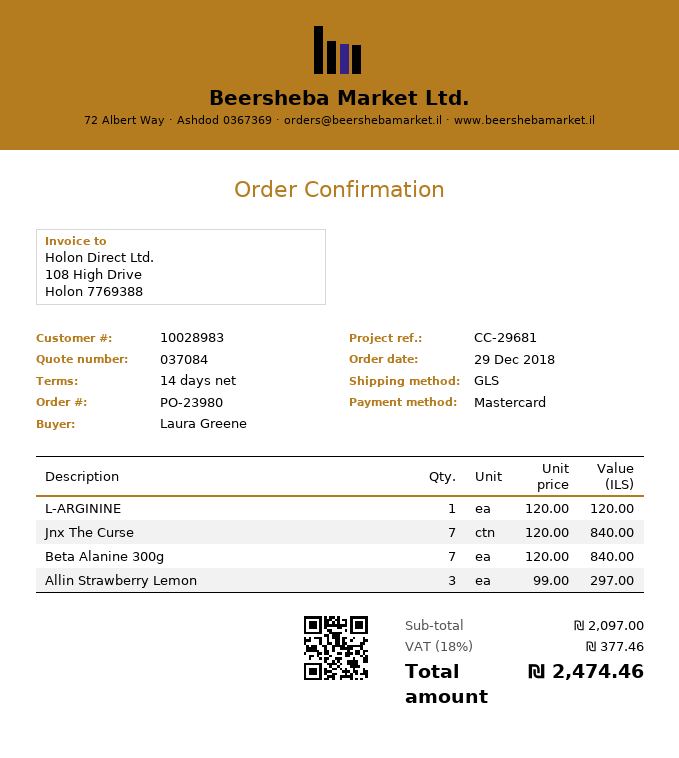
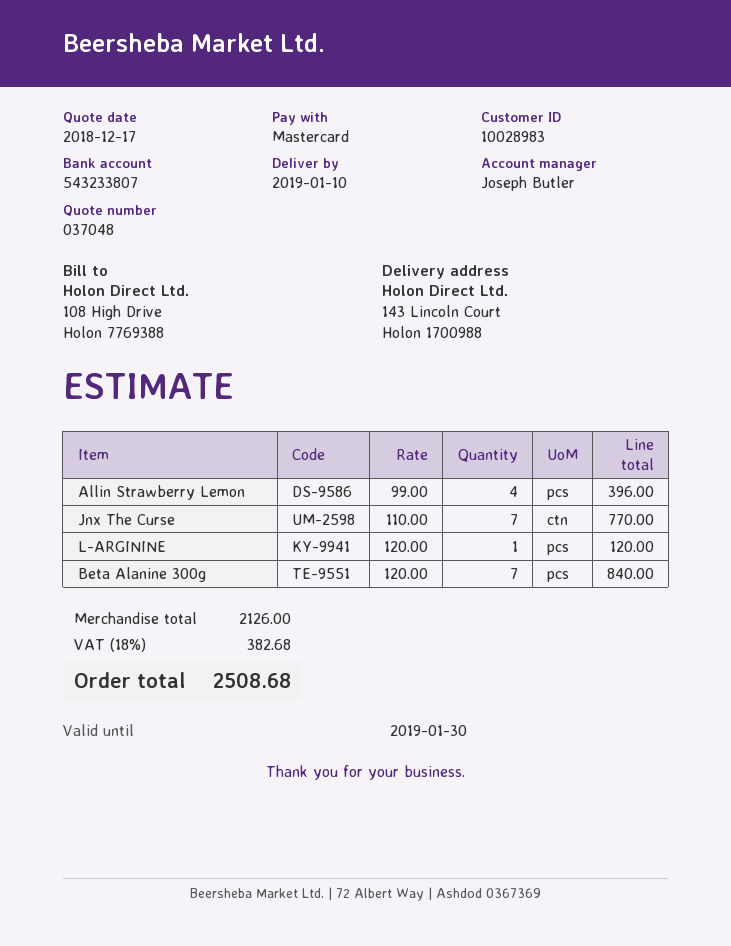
quote number: 037084 -> 037048
Jnx The Curse: 7 x 120.00 = 840.00 -> 7 x 110.00 = 770.00
Allin Strawberry Lemon: 3 x 99.00 = 297.00 -> 4 x 99.00 = 396.00
subtotal: 2097.00 -> 2126.00
tax: 18% = 377.46 -> 18% = 382.68
total: 2474.46 -> 2508.68

